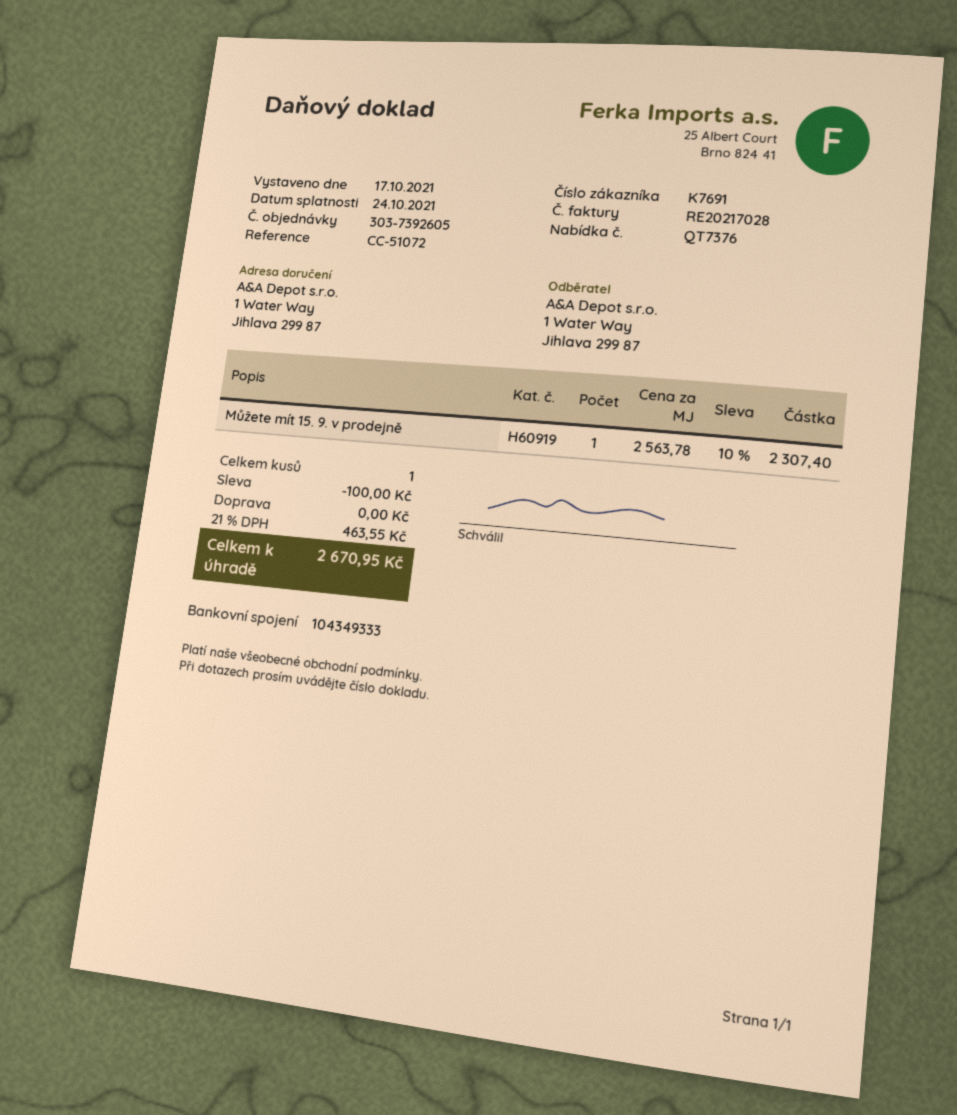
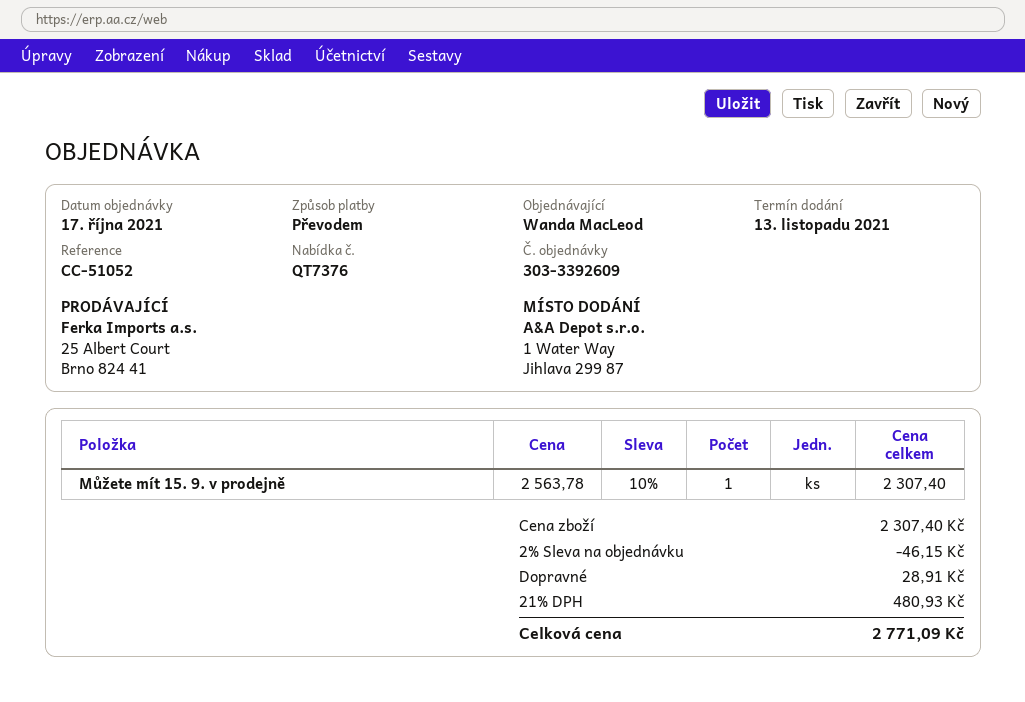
order number: 303-7392605 -> 303-3392609
reference: CC-51072 -> CC-51052
discount: 100.00 -> 46.15
shipping: 0.00 -> 28.91
tax: 21% = 463.55 -> 21% = 480.93
total: 2670.95 -> 2771.09

